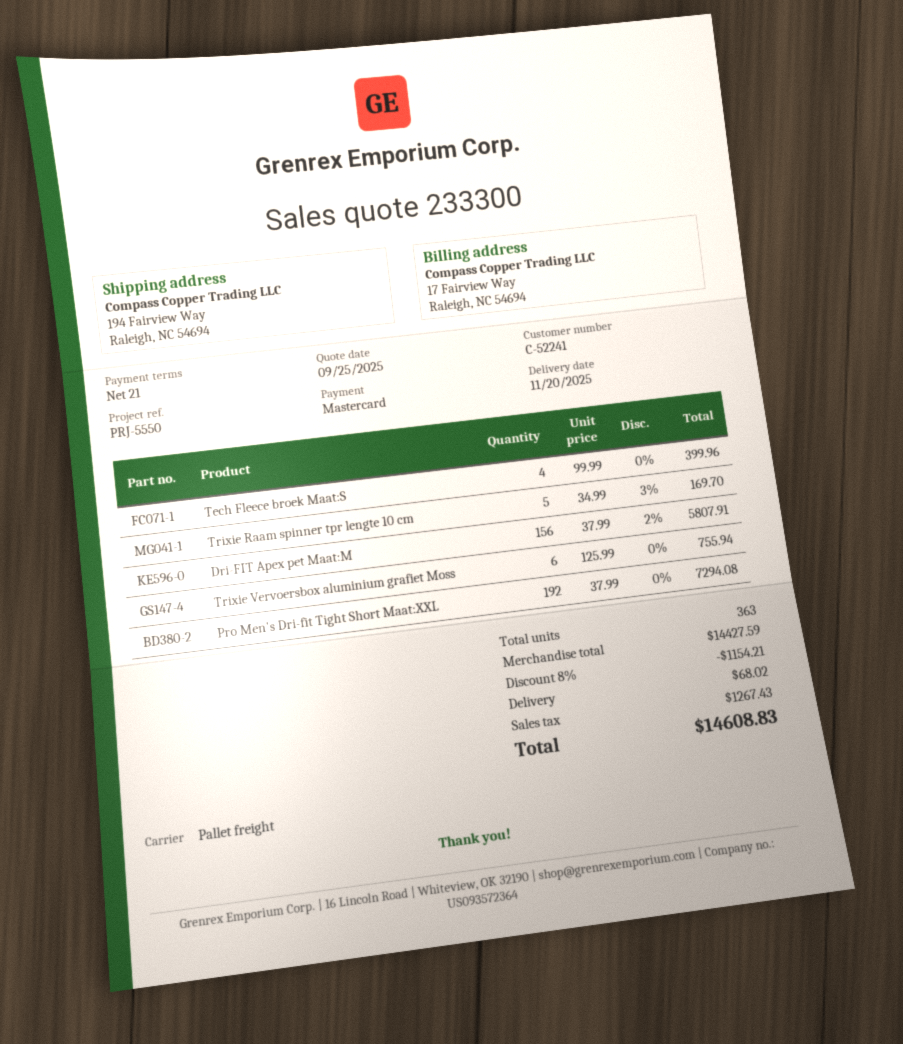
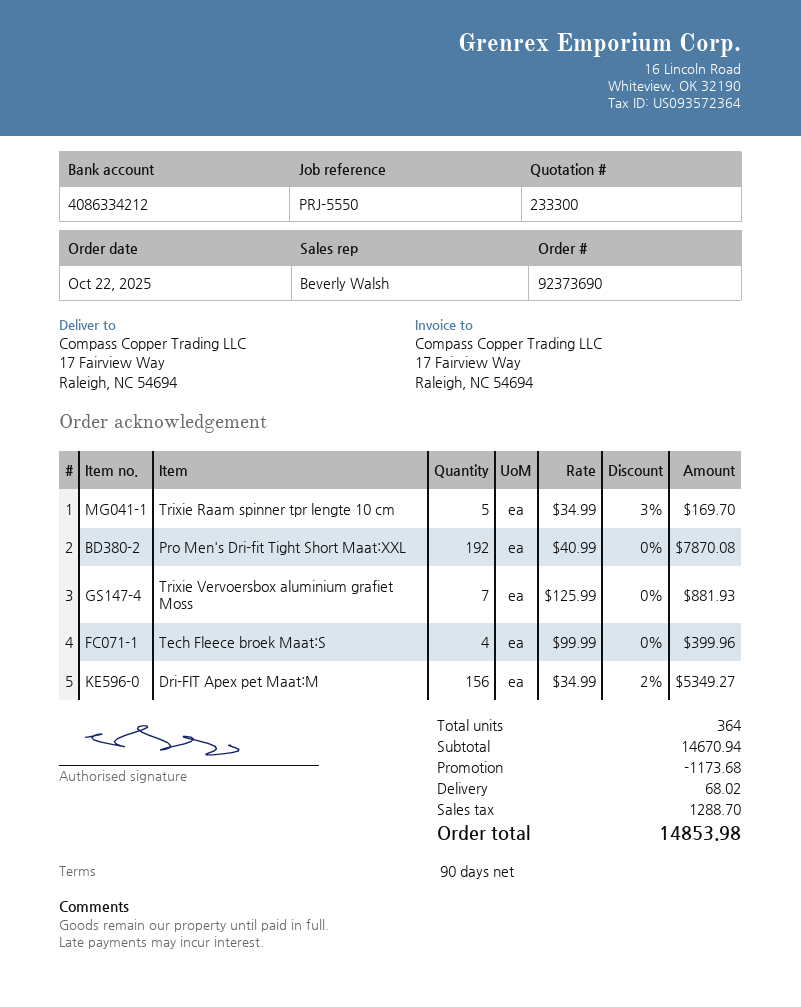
payment terms: 21 days -> 90 days
ship to: 194 Fairview Way, Raleigh, NC 54694 -> 17 Fairview Way, Raleigh, NC 54694
Dri-FIT Apex pet Maat:M: 156 x 37.99 - 2% = 5807.91 -> 156 x 34.99 - 2% = 5349.27
Trixie Vervoersbox aluminium grafiet Moss: 6 x 125.99 = 755.94 -> 7 x 125.99 = 881.93
Pro Men's Dri-fit Tight Short Maat:XXL: 192 x 37.99 = 7294.08 -> 192 x 40.99 = 7870.08
total quantity: 363 -> 364
subtotal: 14427.59 -> 14670.94
discount: 1154.21 -> 1173.68
tax: 1267.43 -> 1288.70
total: 14608.83 -> 14853.98

